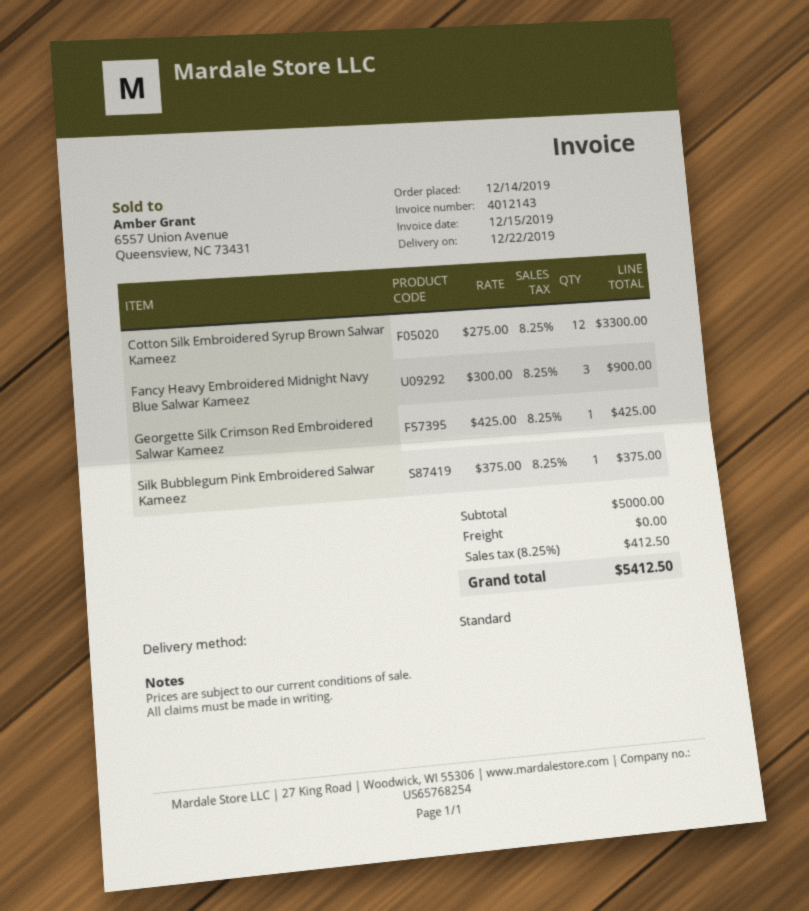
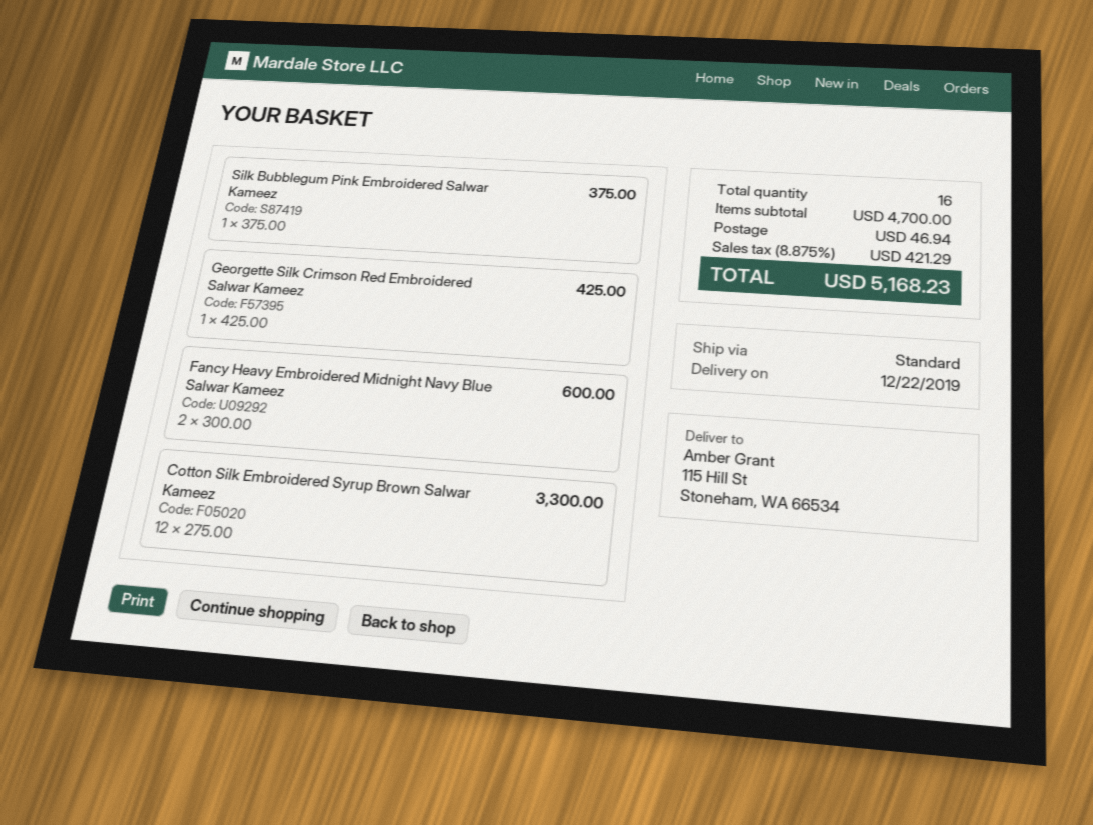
Fancy Heavy Embroidered Midnight Navy Blue Salwar Kameez: 3 x 300.00 = 900.00 -> 2 x 300.00 = 600.00
subtotal: 5000.00 -> 4700.00
shipping: 0.00 -> 46.94
tax: 8.25% = 412.50 -> 8.875% = 421.29
total: 5412.50 -> 5168.23

